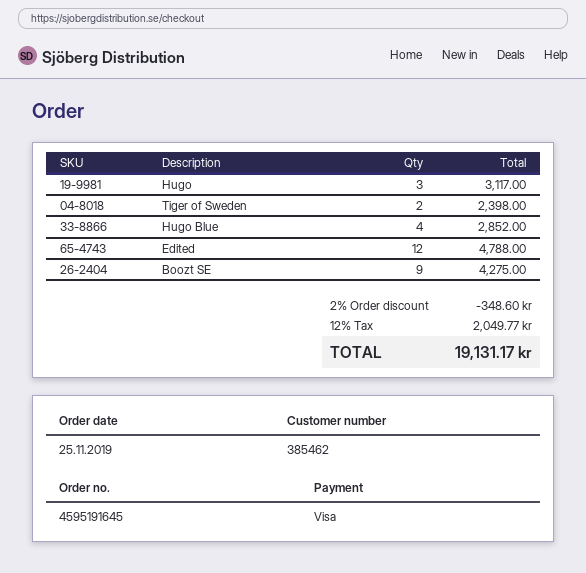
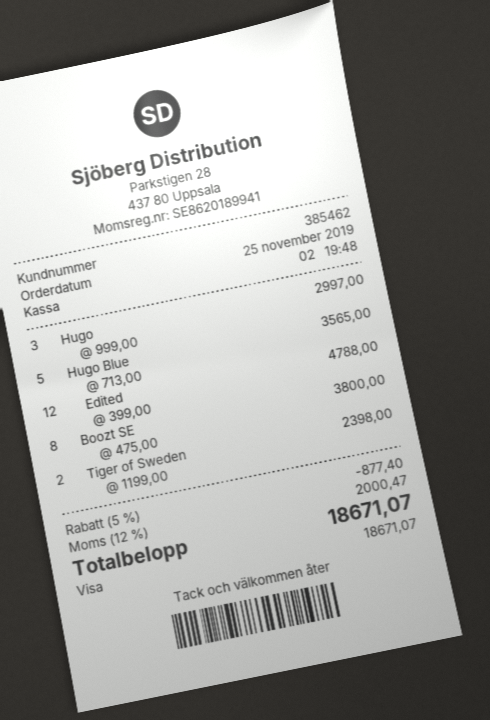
Hugo: 3 for 3117.00 -> 3 for 2997.00
Hugo Blue: 4 for 2852.00 -> 5 for 3565.00
Boozt SE: 9 for 4275.00 -> 8 for 3800.00
discount: 2% = 348.60 -> 5% = 877.40
tax: 12% = 2049.77 -> 12% = 2000.47
total: 19131.17 -> 18671.07

